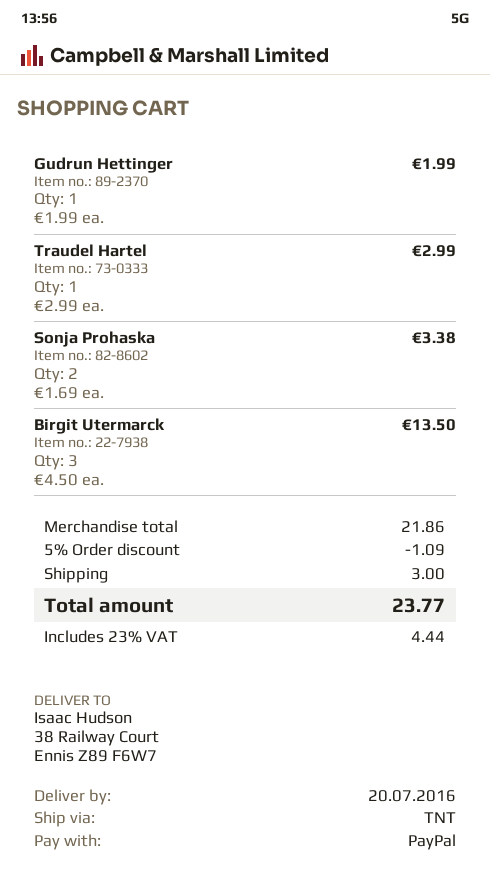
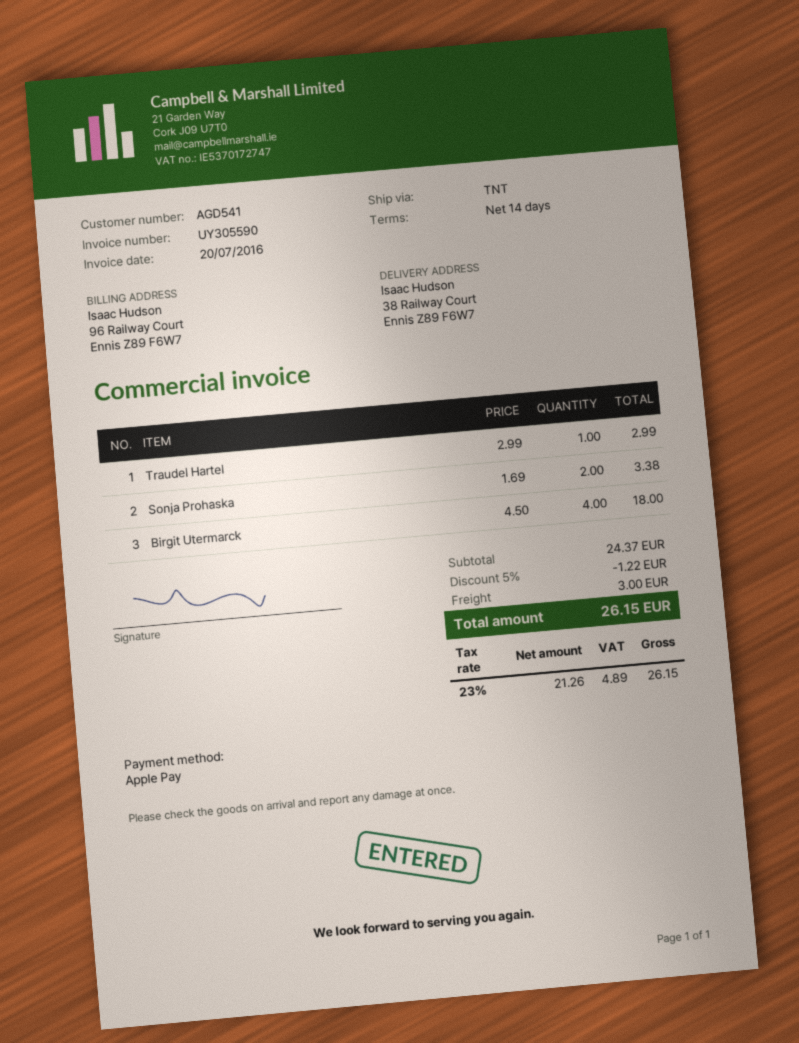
payment method: PayPal -> Apple Pay
Gudrun Hettinger: 1 x 1.99 = 1.99 -> none
Birgit Utermarck: 3 x 4.50 = 13.50 -> 4 x 4.50 = 18.00
subtotal: 21.86 -> 24.37
discount: 5% = 1.09 -> 5% = 1.22
tax: 23% = 4.44 -> 23% = 4.89
total: 23.77 -> 26.15

